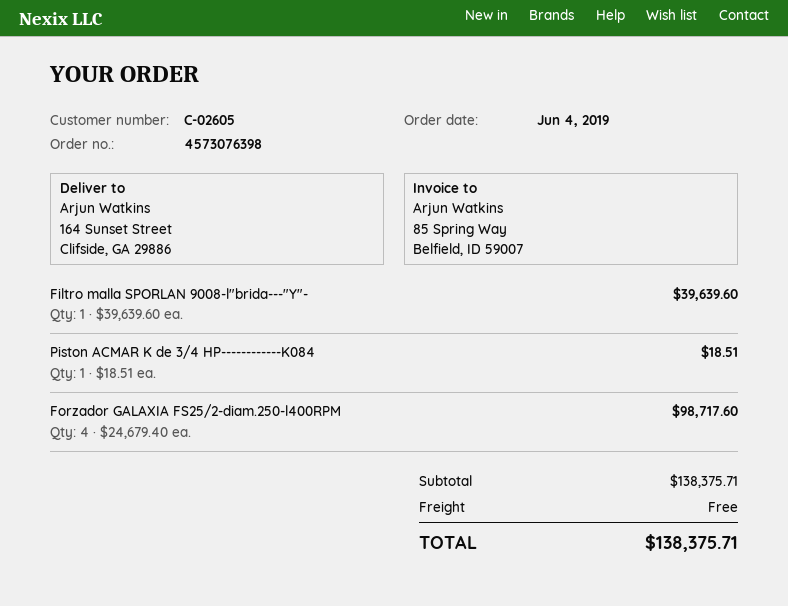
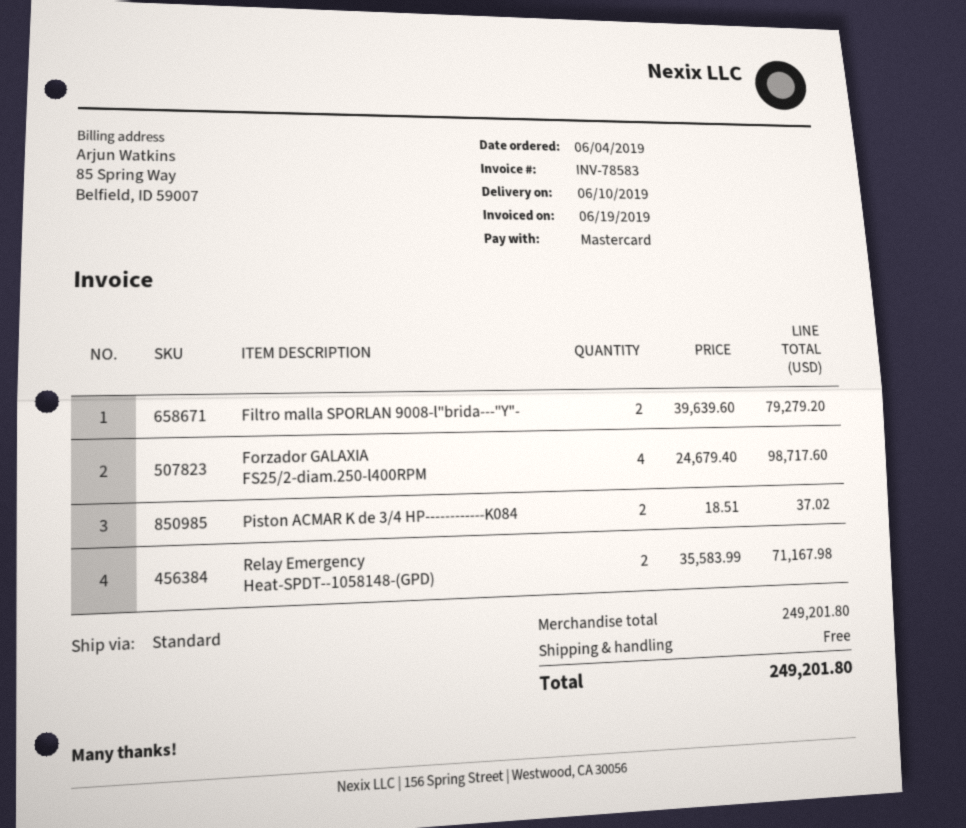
Filtro malla SPORLAN 9008-l"brida---"Y"-: 1 x 39639.60 = 39639.60 -> 2 x 39639.60 = 79279.20
Piston ACMAR K de 3/4 HP------------K084: 1 x 18.51 = 18.51 -> 2 x 18.51 = 37.02
Relay Emergency Heat-SPDT--1058148-(GPD): none -> 2 x 35583.99 = 71167.98
subtotal: 138375.71 -> 249201.80
total: 138375.71 -> 249201.80

